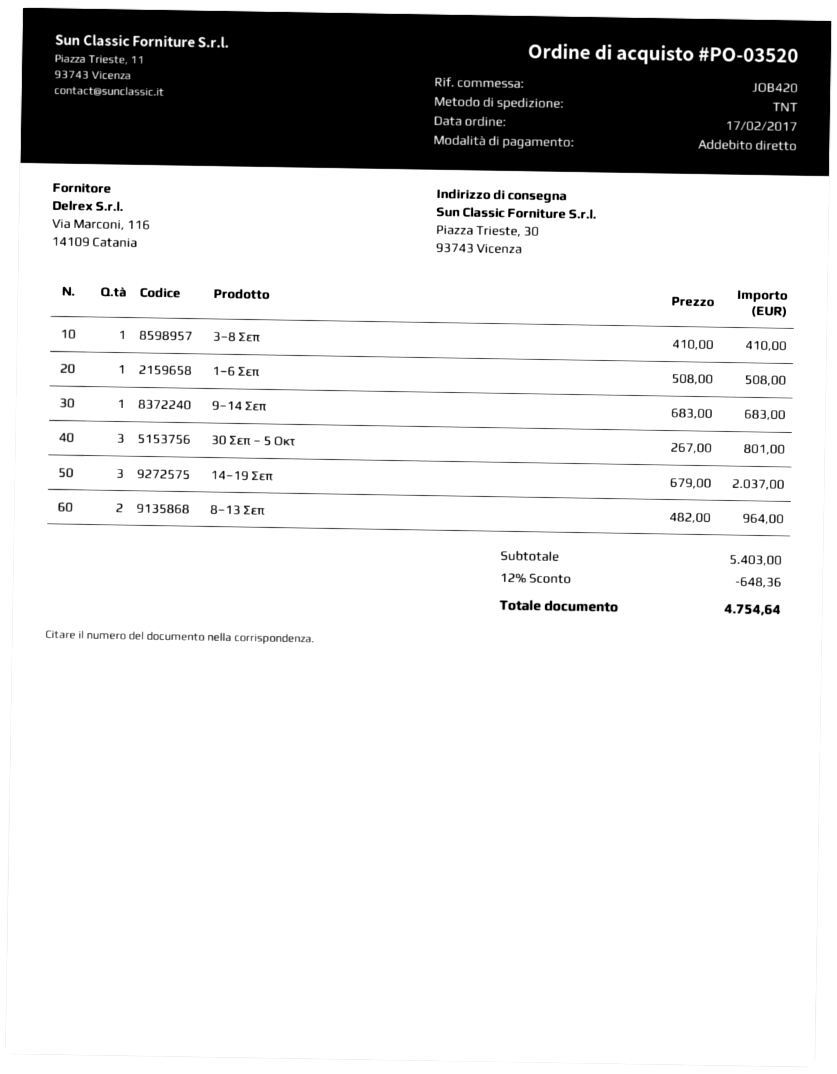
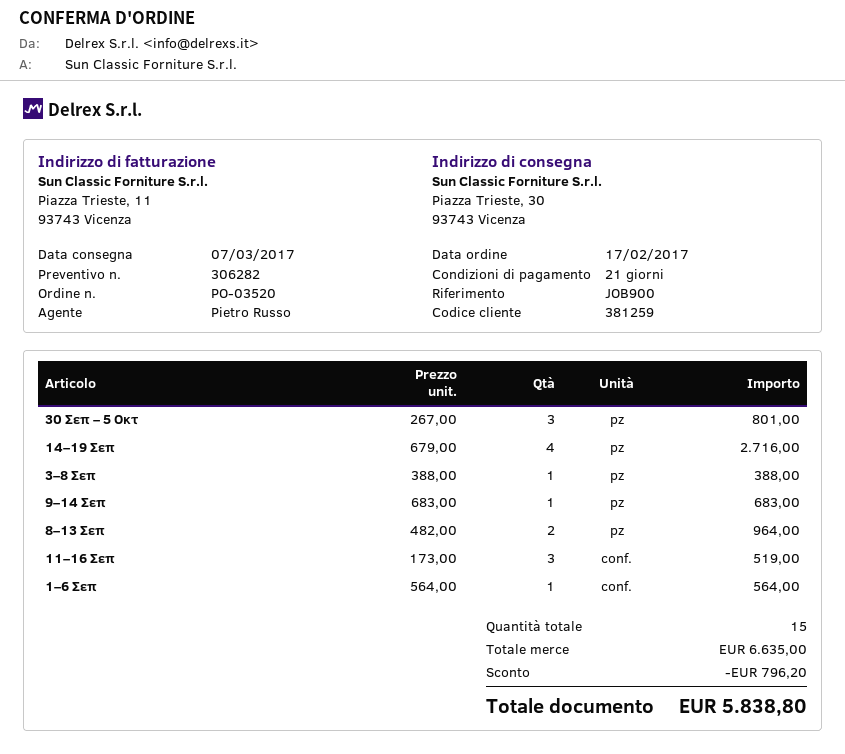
reference: JOB420 -> JOB900
3–8 Σεπ: 1 x 410.00 = 410.00 -> 1 x 388.00 = 388.00
1–6 Σεπ: 1 x 508.00 = 508.00 -> 1 x 564.00 = 564.00
14–19 Σεπ: 3 x 679.00 = 2037.00 -> 4 x 679.00 = 2716.00
11–16 Σεπ: none -> 3 x 173.00 = 519.00
subtotal: 5403.00 -> 6635.00
discount: 648.36 -> 796.20
total: 4754.64 -> 5838.80

